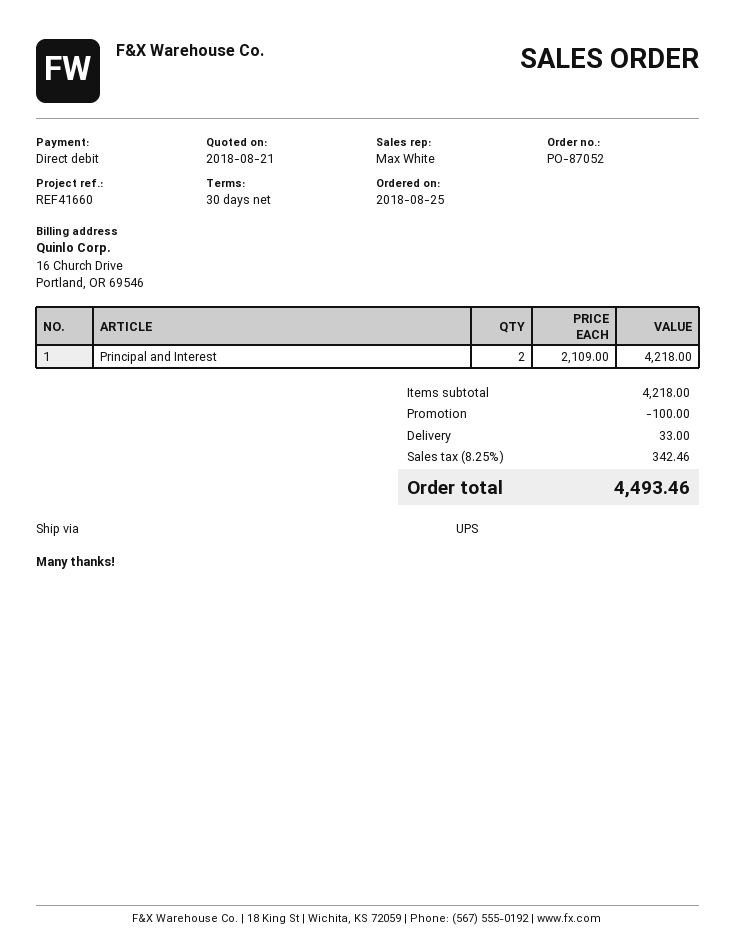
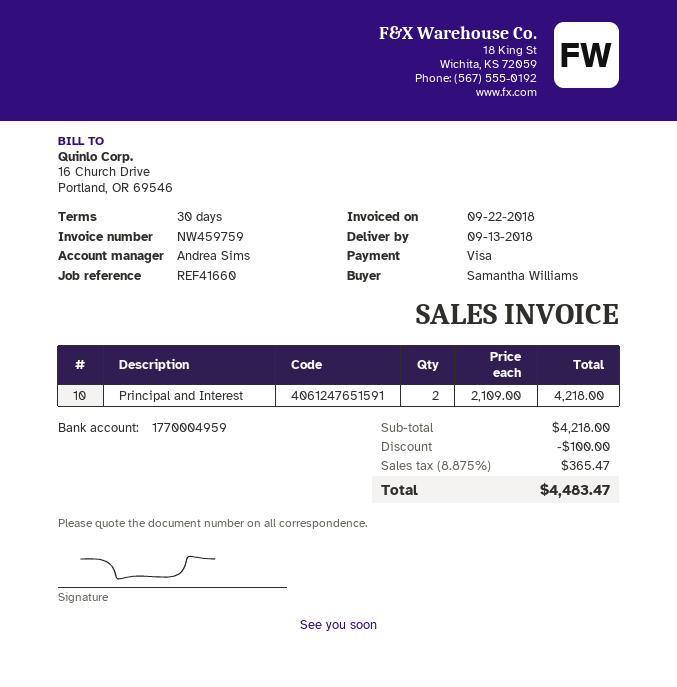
sales rep: Max White -> Andrea Sims
payment method: direct debit -> Visa
shipping: 33.00 -> none
tax: 8.25% = 342.46 -> 8.875% = 365.47
total: 4493.46 -> 4483.47

